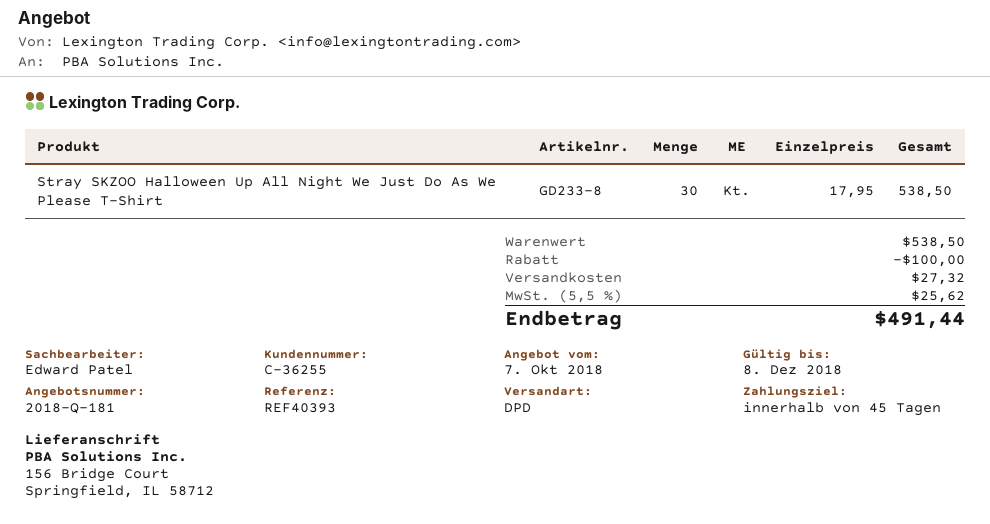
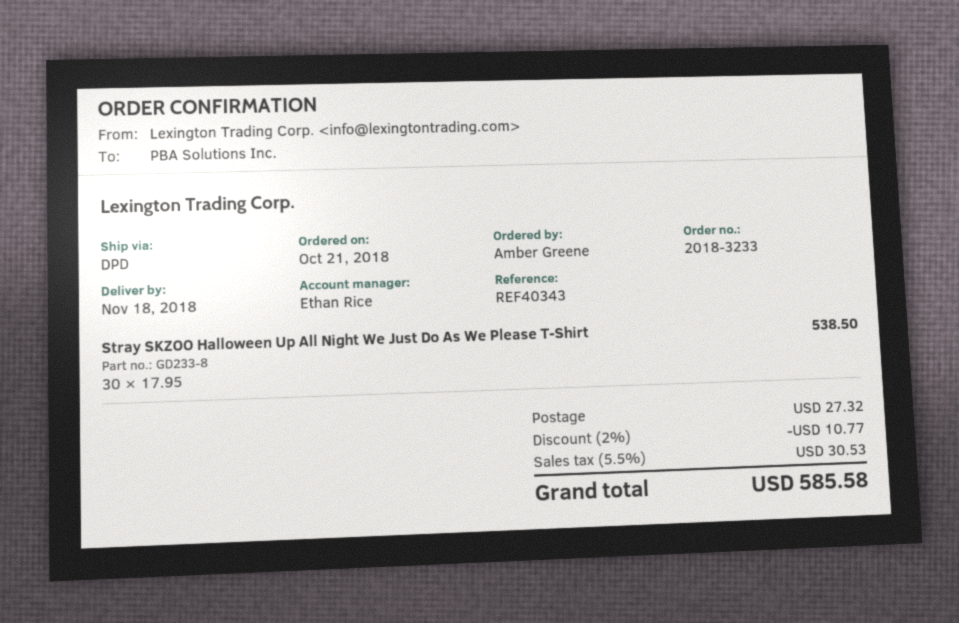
reference: REF40393 -> REF40343
sales rep: Edward Patel -> Ethan Rice
discount: 100.00 -> 10.77
tax: 5.5% = 25.62 -> 5.5% = 30.53
total: 491.44 -> 585.58

